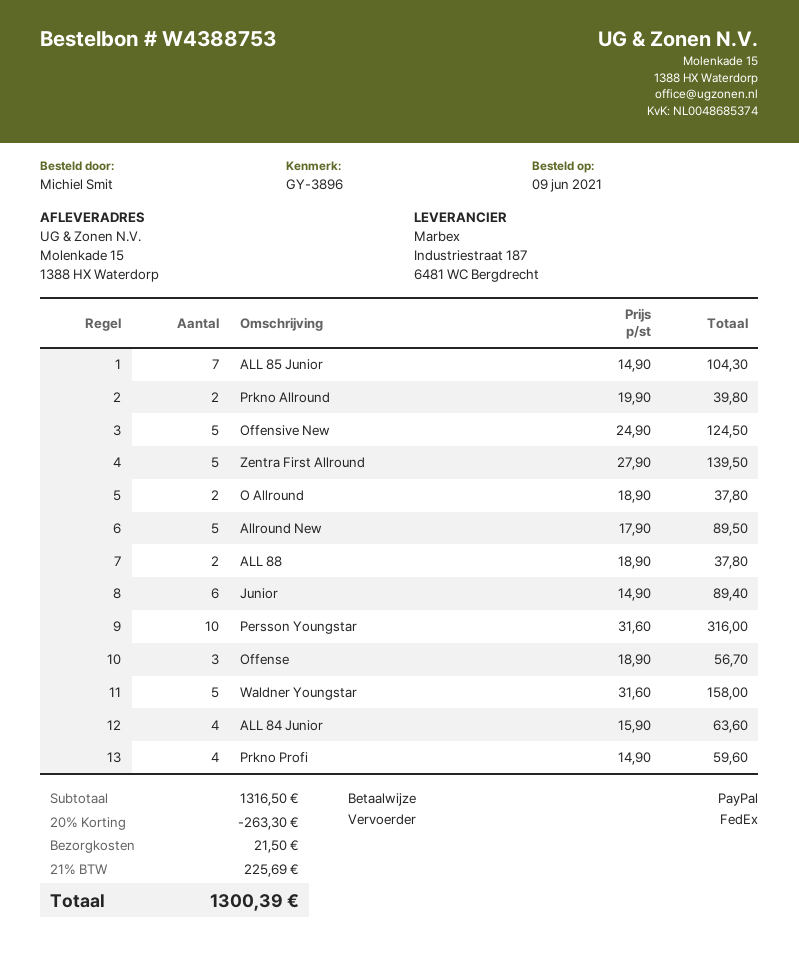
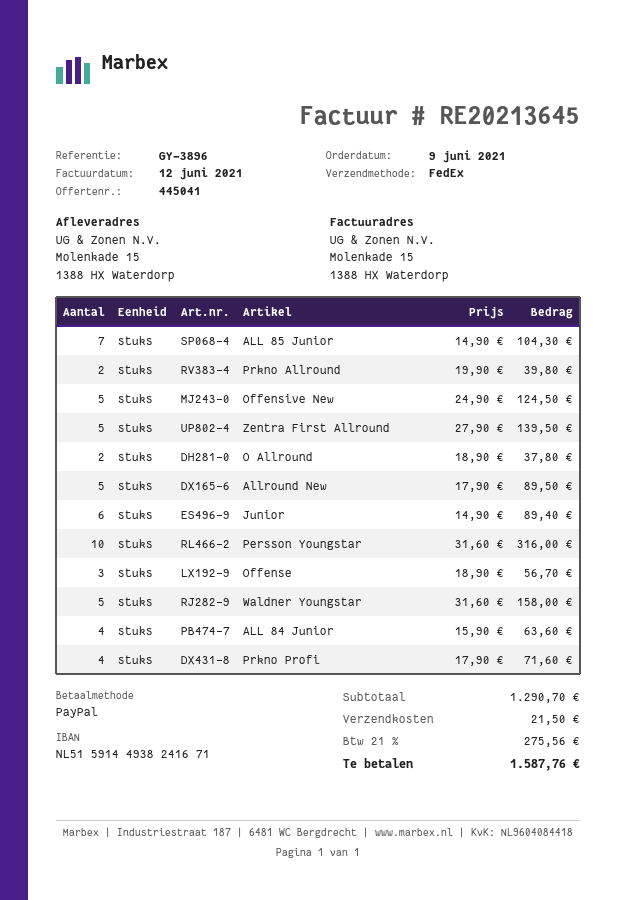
ALL 88: 2 x 18.90 = 37.80 -> none
Prkno Profi: 4 x 14.90 = 59.60 -> 4 x 17.90 = 71.60
subtotal: 1316.50 -> 1290.70
discount: 20% = 263.30 -> none
tax: 21% = 225.69 -> 21% = 275.56
total: 1300.39 -> 1587.76

